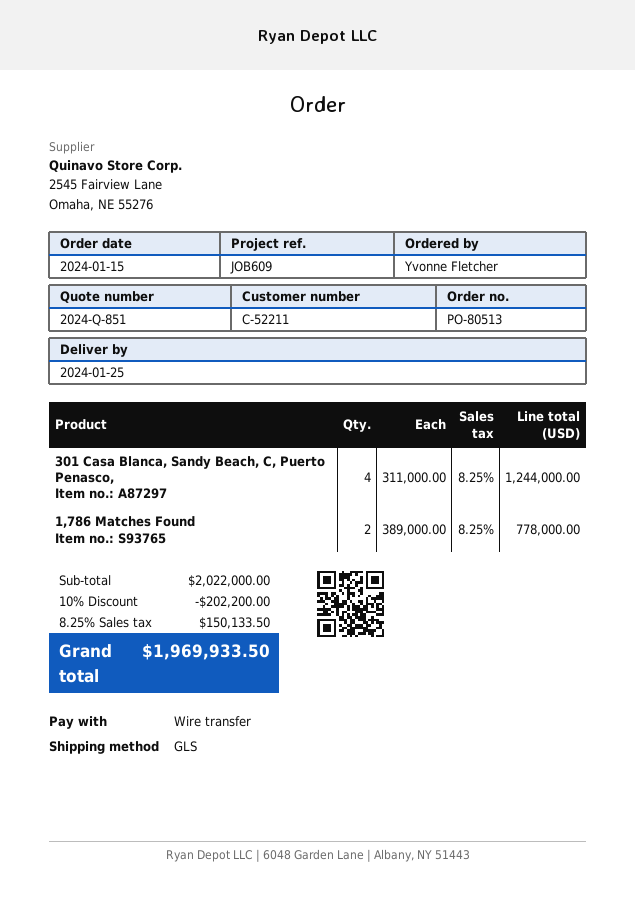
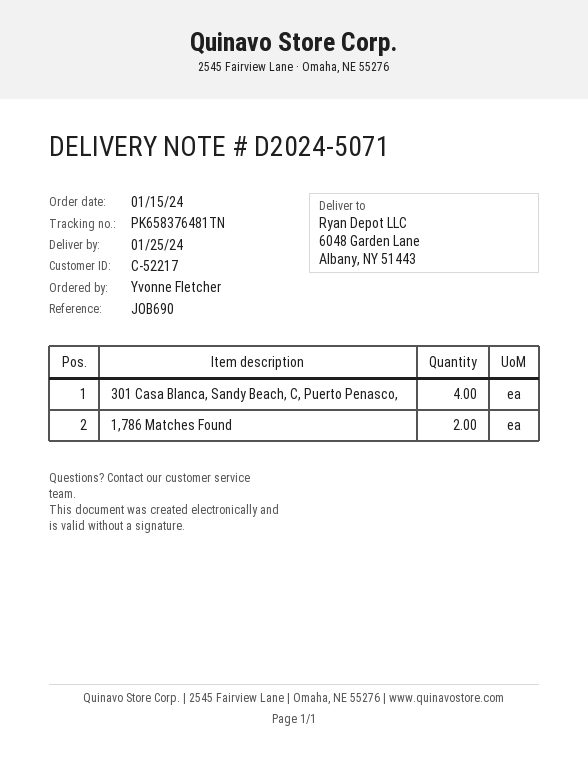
customer number: C-52211 -> C-52217
reference: JOB609 -> JOB690

